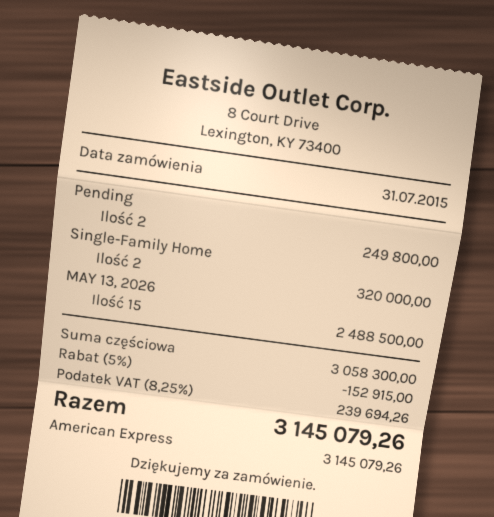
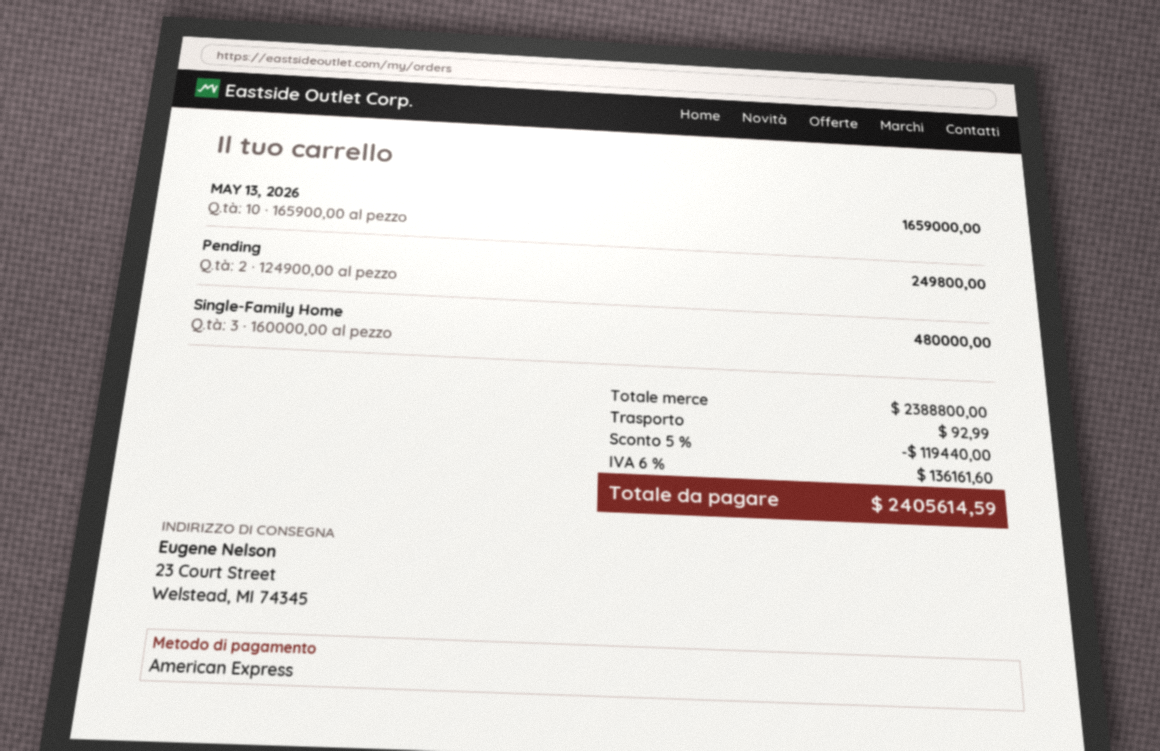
Single-Family Home: 2 for 320000.00 -> 3 for 480000.00
MAY 13, 2026: 15 for 2488500.00 -> 10 for 1659000.00
subtotal: 3058300.00 -> 2388800.00
discount: 5% = 152915.00 -> 5% = 119440.00
shipping: none -> 92.99
tax: 8.25% = 239694.26 -> 6% = 136161.60
total: 3145079.26 -> 2405614.59

